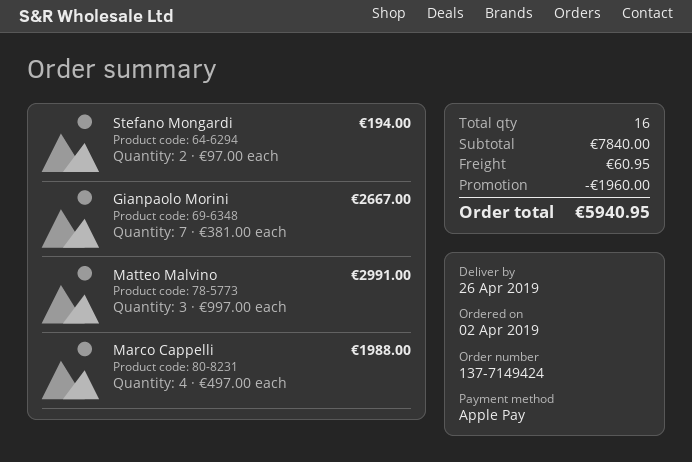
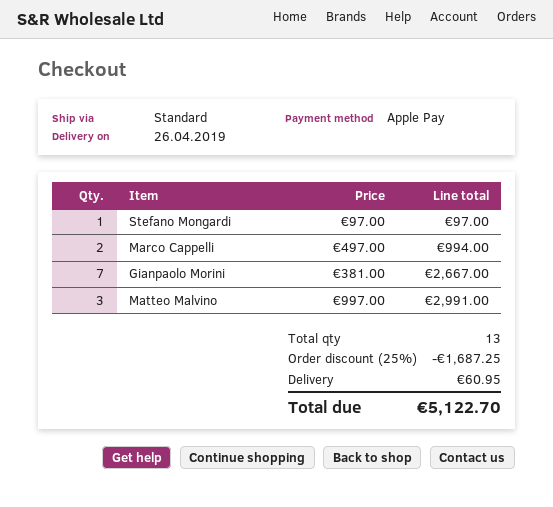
Stefano Mongardi: 2 x 97.00 = 194.00 -> 1 x 97.00 = 97.00
Marco Cappelli: 4 x 497.00 = 1988.00 -> 2 x 497.00 = 994.00
total quantity: 16 -> 13
discount: 1960.00 -> 1687.25
total: 5940.95 -> 5122.70

